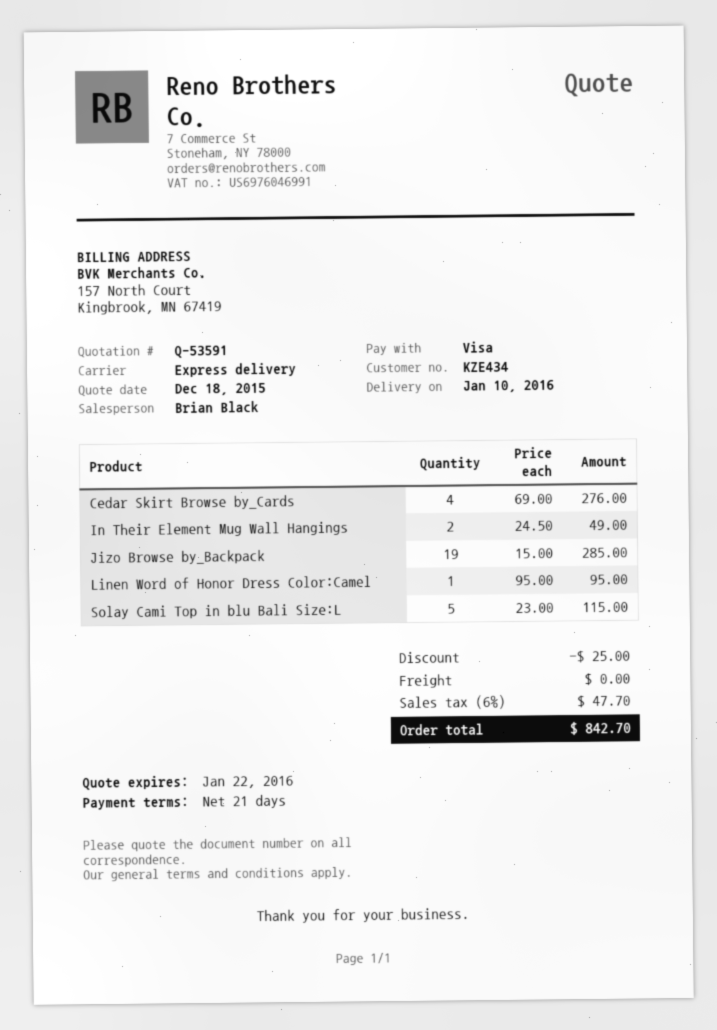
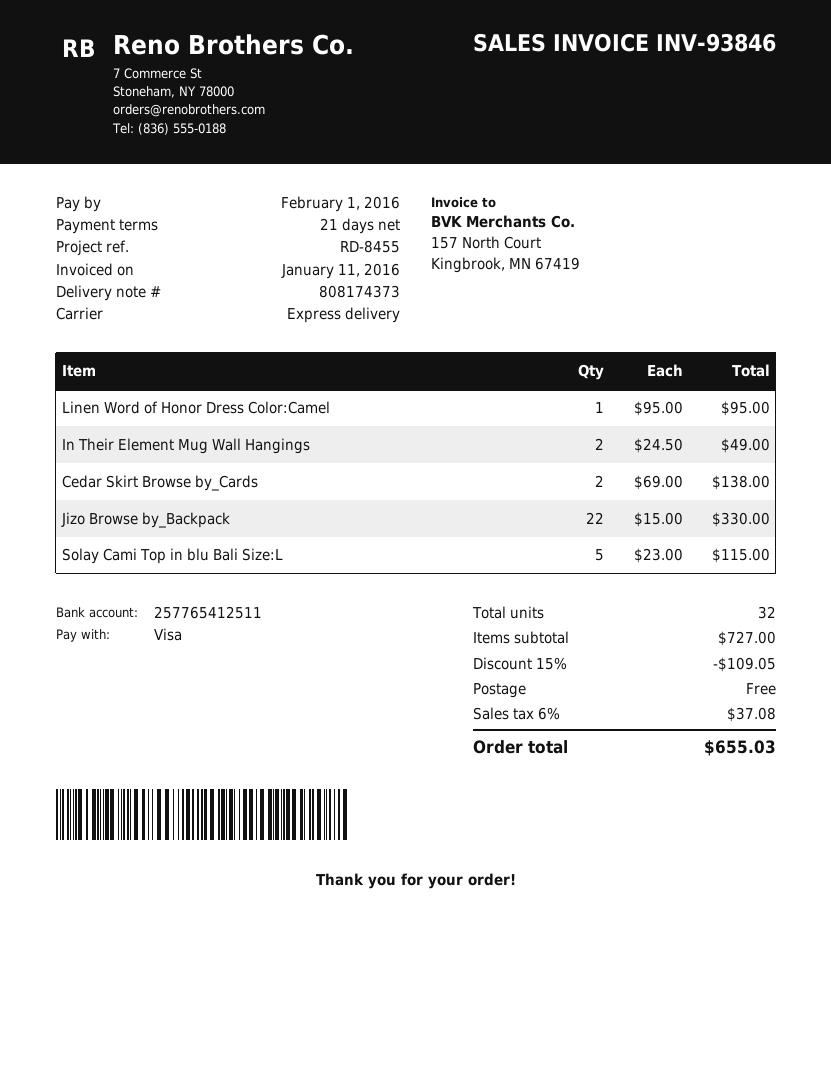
Cedar Skirt Browse by_Cards: 4 x 69.00 = 276.00 -> 2 x 69.00 = 138.00
Jizo Browse by_Backpack: 19 x 15.00 = 285.00 -> 22 x 15.00 = 330.00
discount: 25.00 -> 109.05
tax: 6% = 47.70 -> 6% = 37.08
total: 842.70 -> 655.03

